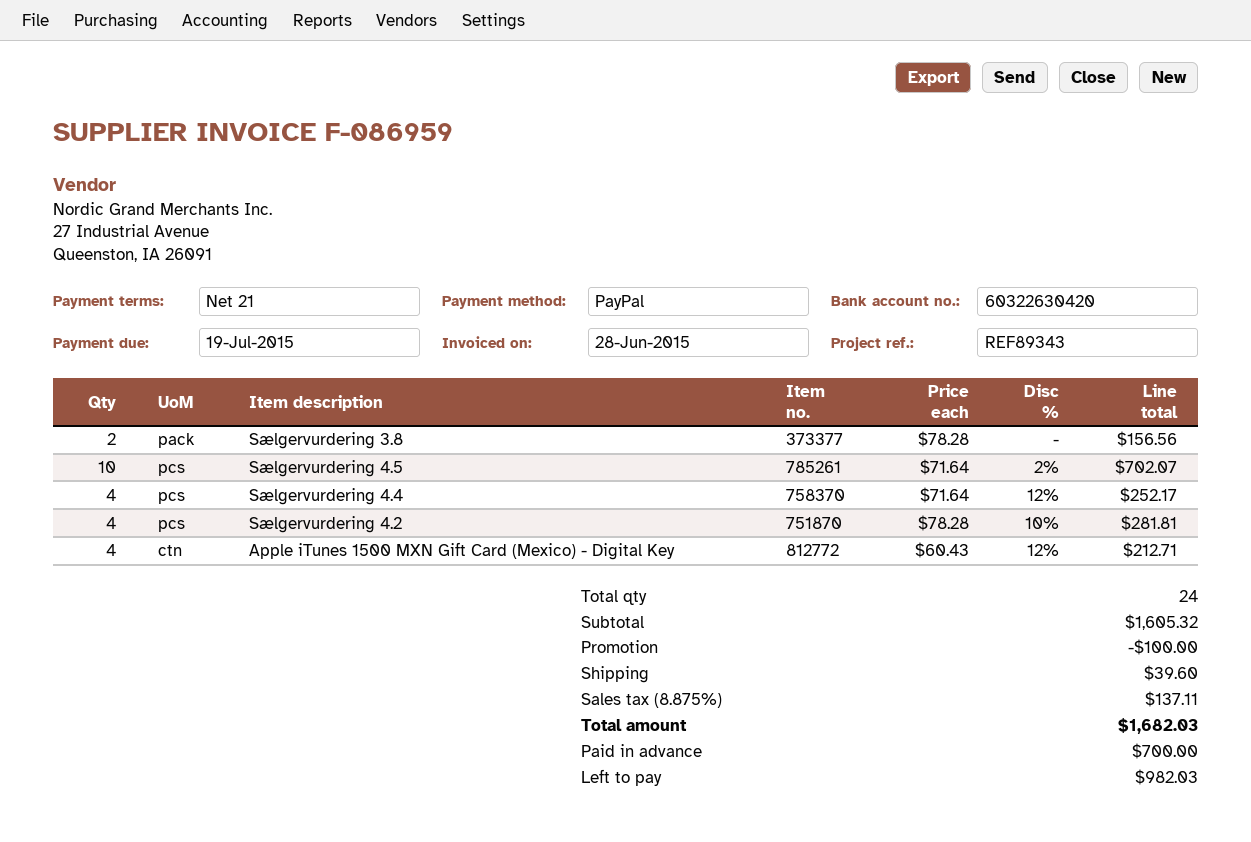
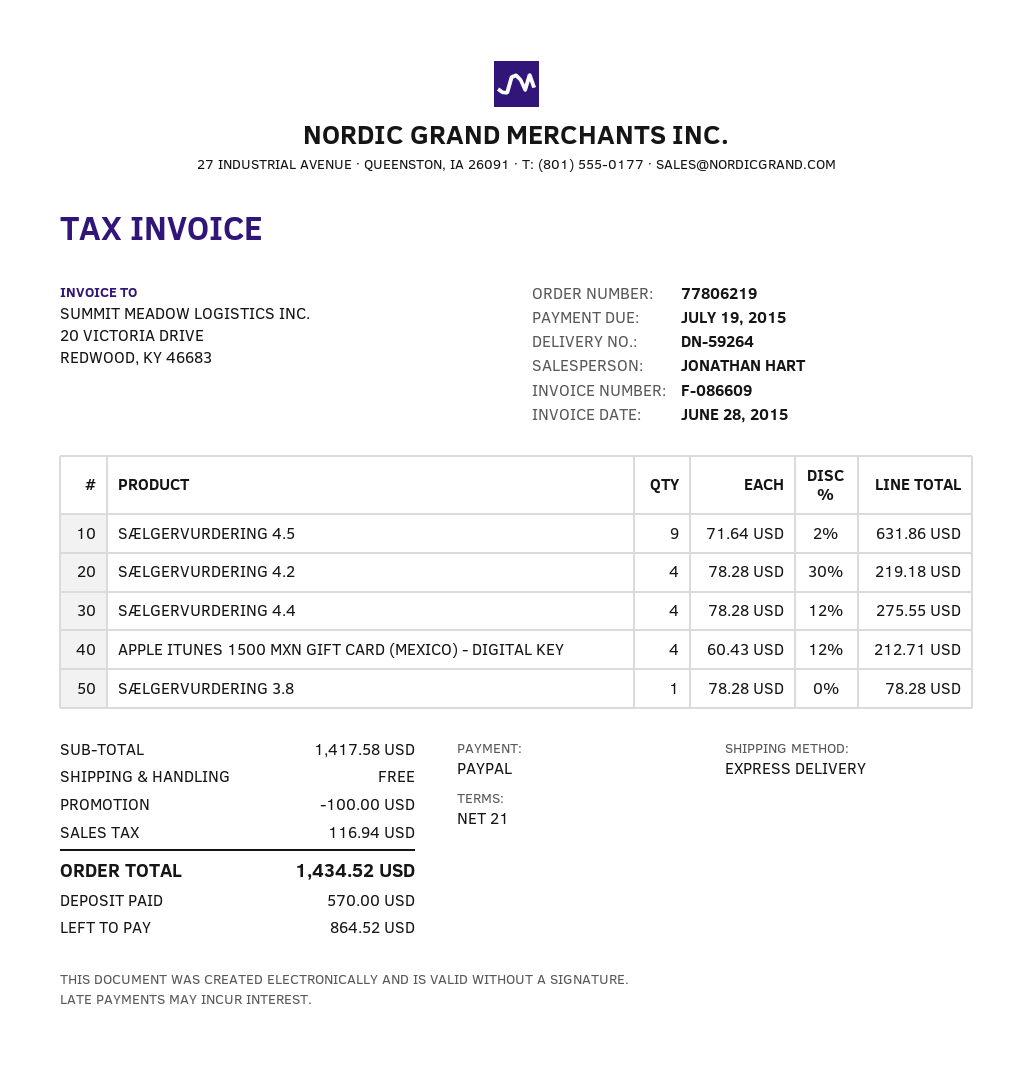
invoice number: F-086959 -> F-086609
Sælgervurdering 3.8: 2 x 78.28 = 156.56 -> 1 x 78.28 = 78.28
Sælgervurdering 4.5: 10 x 71.64 - 2% = 702.07 -> 9 x 71.64 - 2% = 631.86
Sælgervurdering 4.4: 4 x 71.64 - 12% = 252.17 -> 4 x 78.28 - 12% = 275.55
Sælgervurdering 4.2: 4 x 78.28 - 10% = 281.81 -> 4 x 78.28 - 30% = 219.18
subtotal: 1605.32 -> 1417.58
shipping: 39.60 -> 0.00
tax: 137.11 -> 116.94
total: 1682.03 -> 1434.52
deposit: 700.00 -> 570.00
balance: 982.03 -> 864.52

